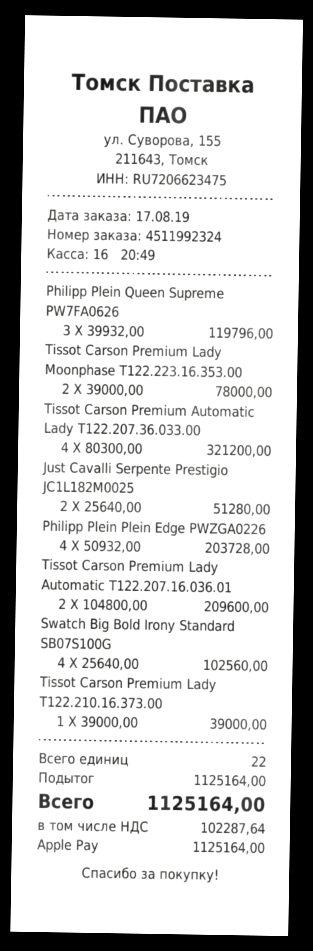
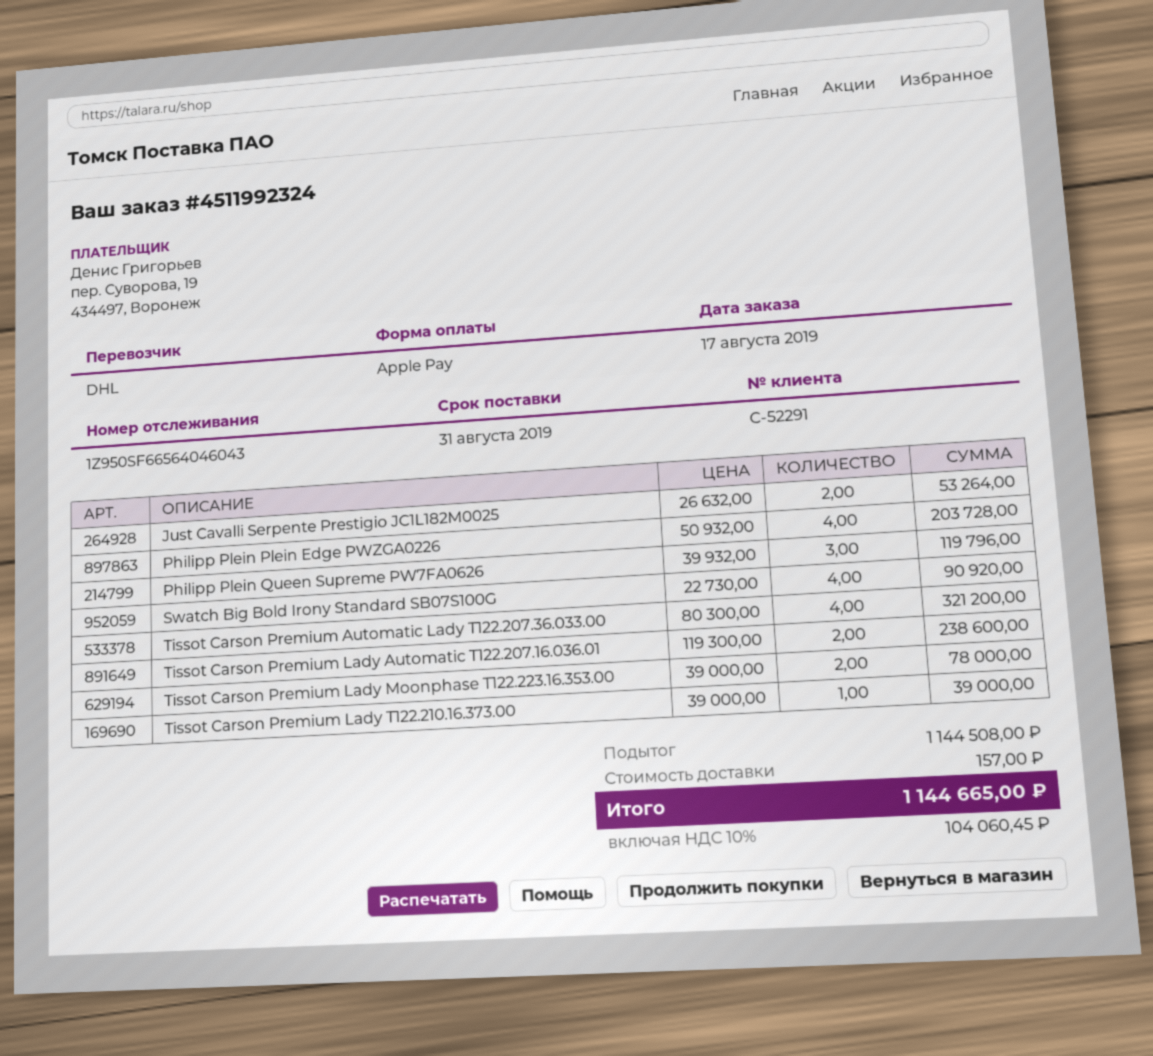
Just Cavalli Serpente Prestigio JC1L182M0025: 2 x 25640.00 = 51280.00 -> 2 x 26632.00 = 53264.00
Tissot Carson Premium Lady Automatic T122.207.16.036.01: 2 x 104800.00 = 209600.00 -> 2 x 119300.00 = 238600.00
Swatch Big Bold Irony Standard SB07S100G: 4 x 25640.00 = 102560.00 -> 4 x 22730.00 = 90920.00
subtotal: 1125164.00 -> 1144508.00
shipping: none -> 157.00
tax: 102287.64 -> 104060.45
total: 1125164.00 -> 1144665.00

